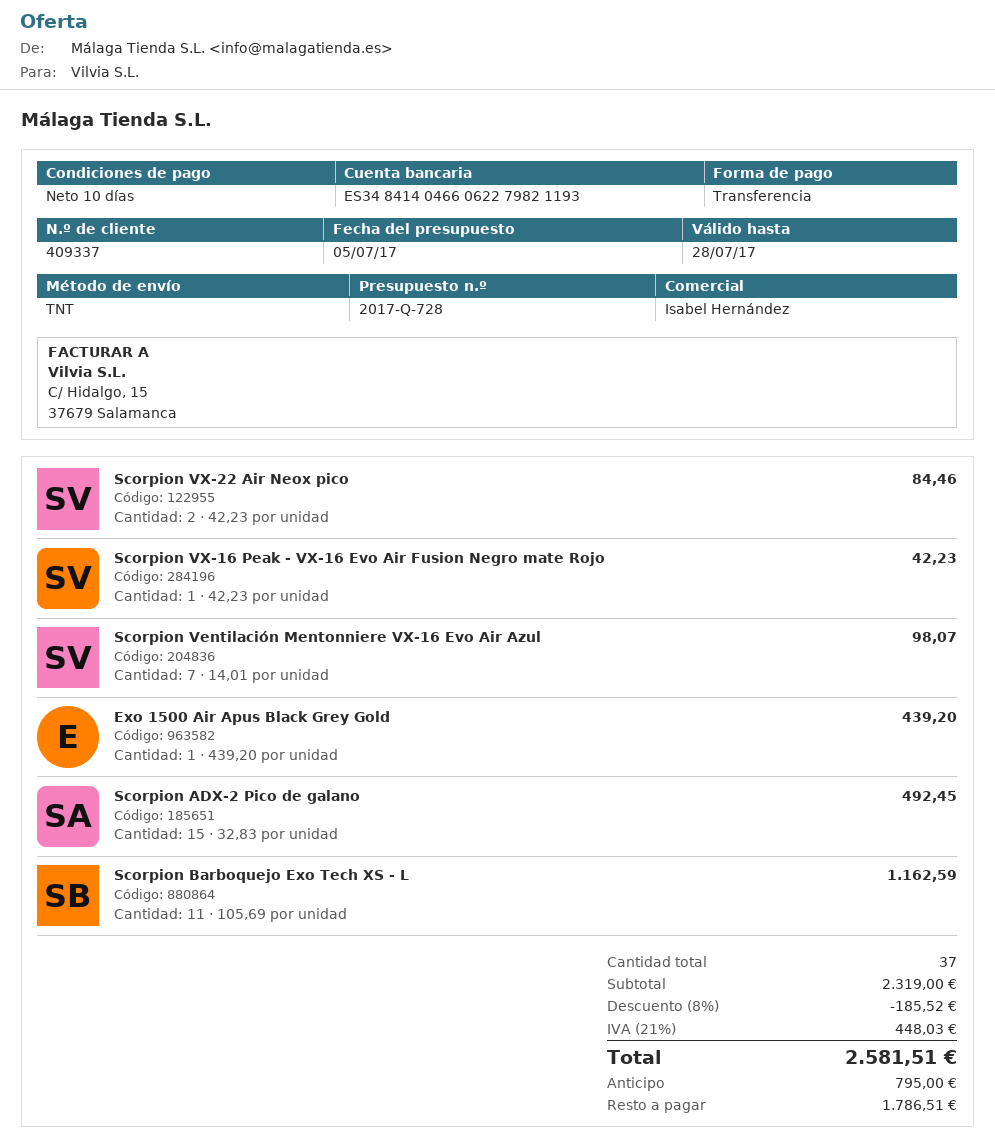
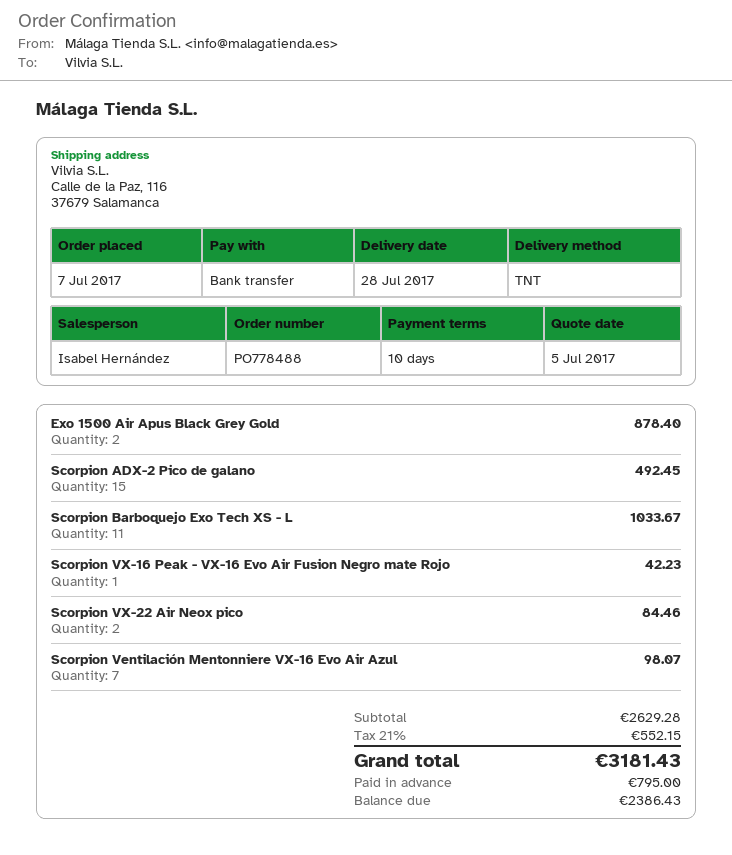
Exo 1500 Air Apus Black Grey Gold: 1 for 439.20 -> 2 for 878.40
Scorpion Barboquejo Exo Tech XS - L: 11 for 1162.59 -> 11 for 1033.67
subtotal: 2319.00 -> 2629.28
discount: 8% = 185.52 -> none
tax: 21% = 448.03 -> 21% = 552.15
total: 2581.51 -> 3181.43
balance: 1786.51 -> 2386.43

